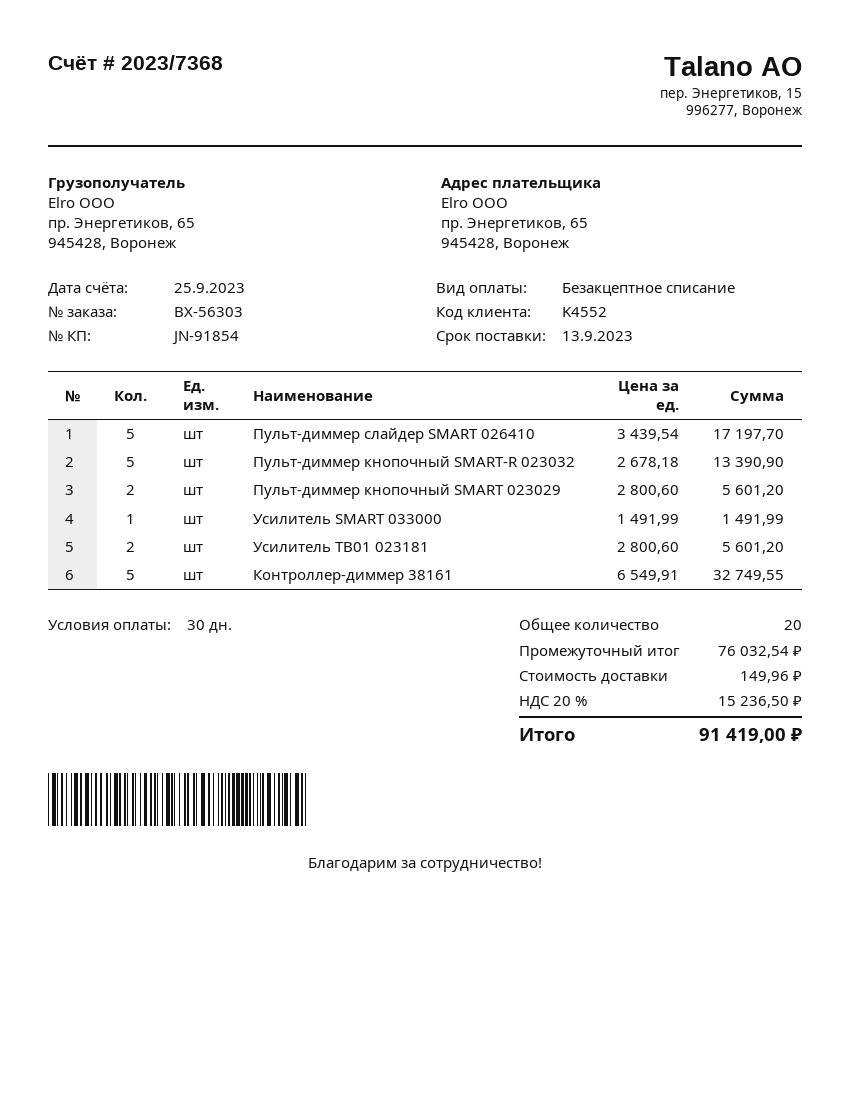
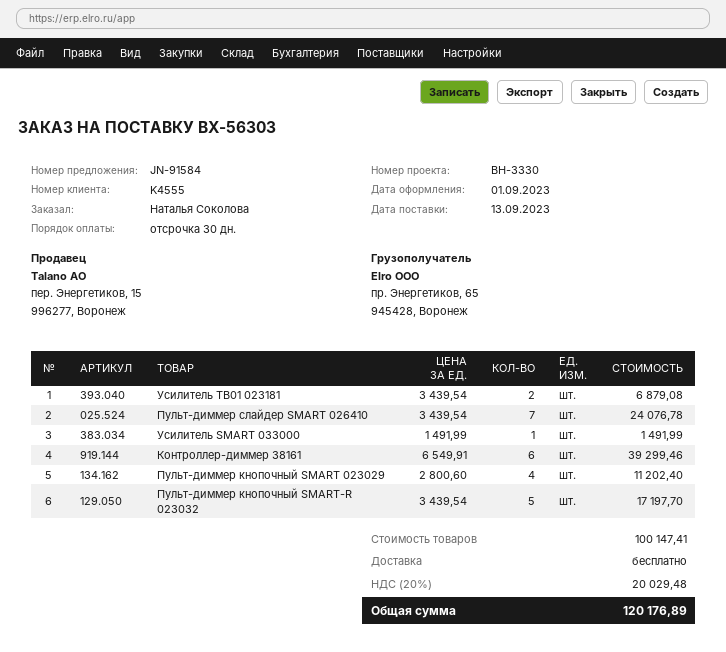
quote number: JN-91854 -> JN-91584
customer number: K4552 -> K4555
Пульт-диммер слайдер SMART 026410: 5 x 3439.54 = 17197.70 -> 7 x 3439.54 = 24076.78
Пульт-диммер кнопочный SMART-R 023032: 5 x 2678.18 = 13390.90 -> 5 x 3439.54 = 17197.70
Пульт-диммер кнопочный SMART 023029: 2 x 2800.60 = 5601.20 -> 4 x 2800.60 = 11202.40
Усилитель TB01 023181: 2 x 2800.60 = 5601.20 -> 2 x 3439.54 = 6879.08
Контроллер-диммер 38161: 5 x 6549.91 = 32749.55 -> 6 x 6549.91 = 39299.46
subtotal: 76032.54 -> 100147.41
shipping: 149.96 -> 0.00
tax: 20% = 15236.50 -> 20% = 20029.48
total: 91419.00 -> 120176.89

